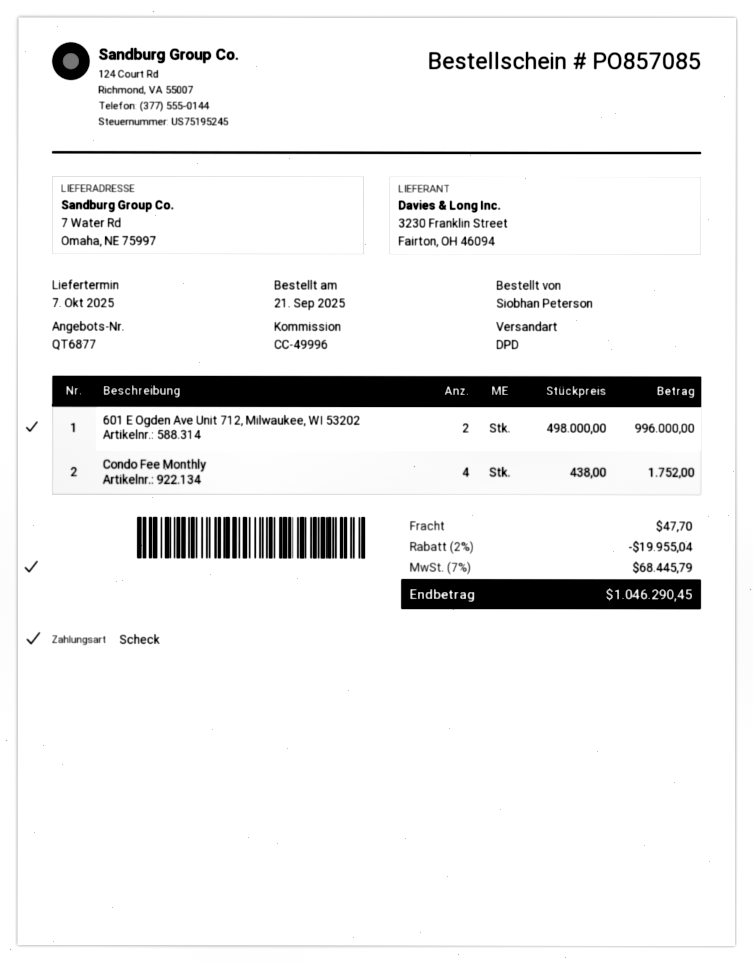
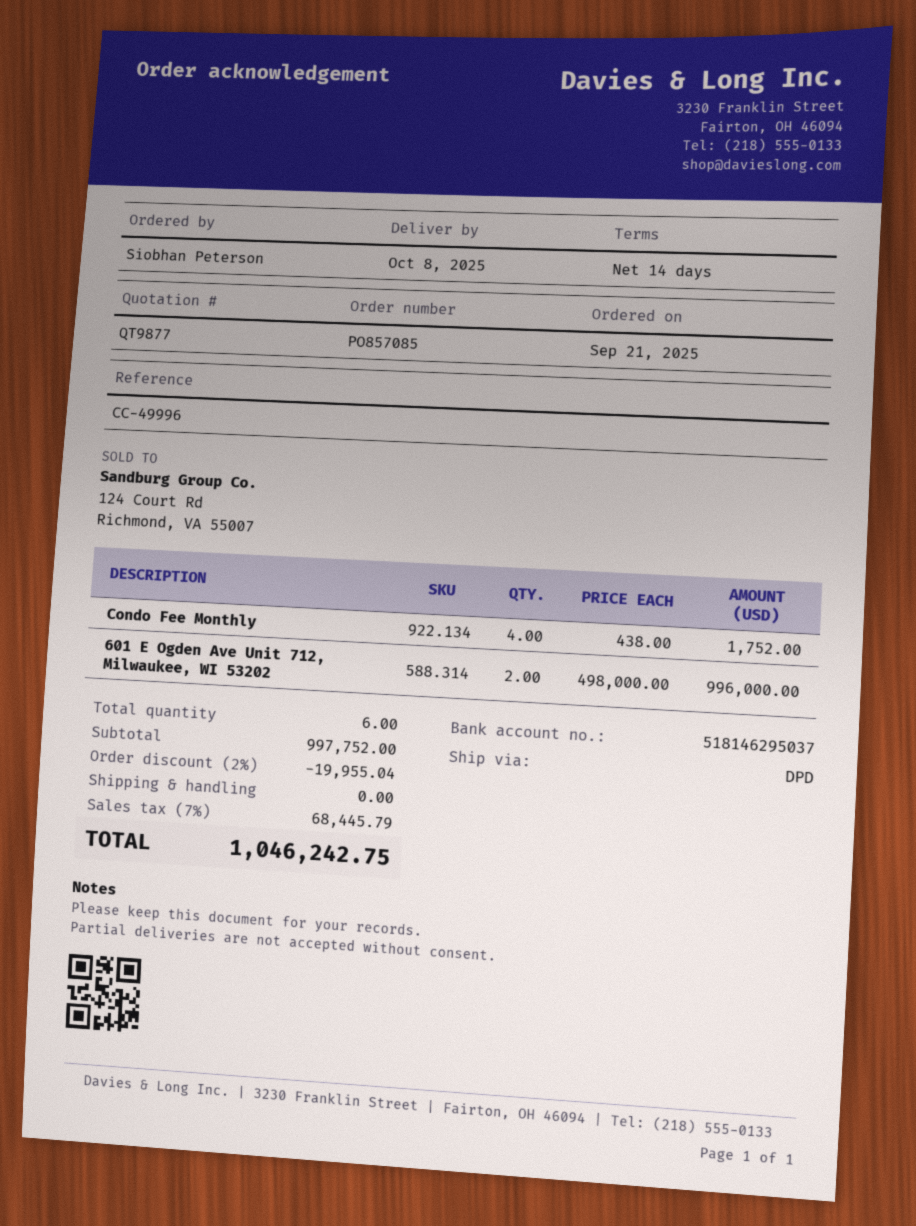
quote number: QT6877 -> QT9877
delivery date: 2025-10-07 -> 2025-10-08
shipping: 47.70 -> 0.00
total: 1046290.45 -> 1046242.75

